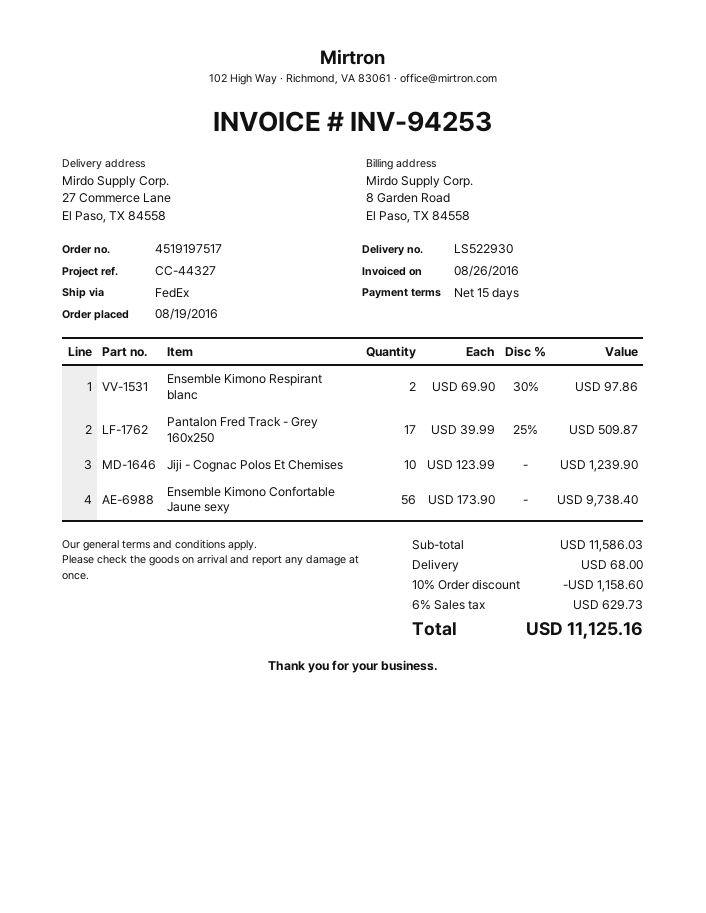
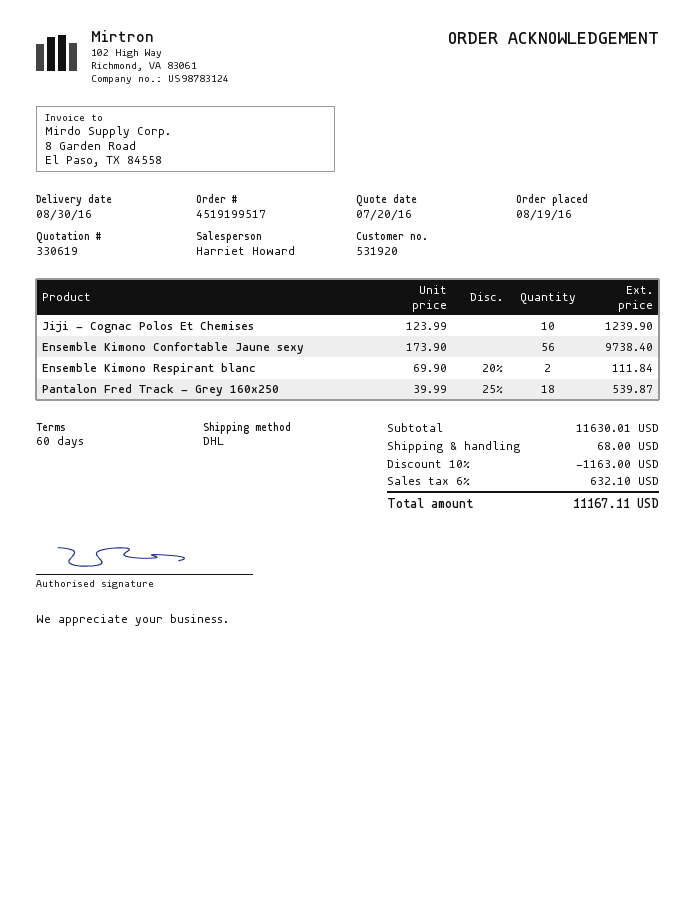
order number: 4519197517 -> 4519199517
payment terms: 15 days -> 60 days
shipping method: FedEx -> DHL
Ensemble Kimono Respirant blanc: 2 x 69.90 - 30% = 97.86 -> 2 x 69.90 - 20% = 111.84
Pantalon Fred Track - Grey 160x250: 17 x 39.99 - 25% = 509.87 -> 18 x 39.99 - 25% = 539.87
subtotal: 11586.03 -> 11630.01
discount: 10% = 1158.60 -> 10% = 1163.00
tax: 6% = 629.73 -> 6% = 632.10
total: 11125.16 -> 11167.11

